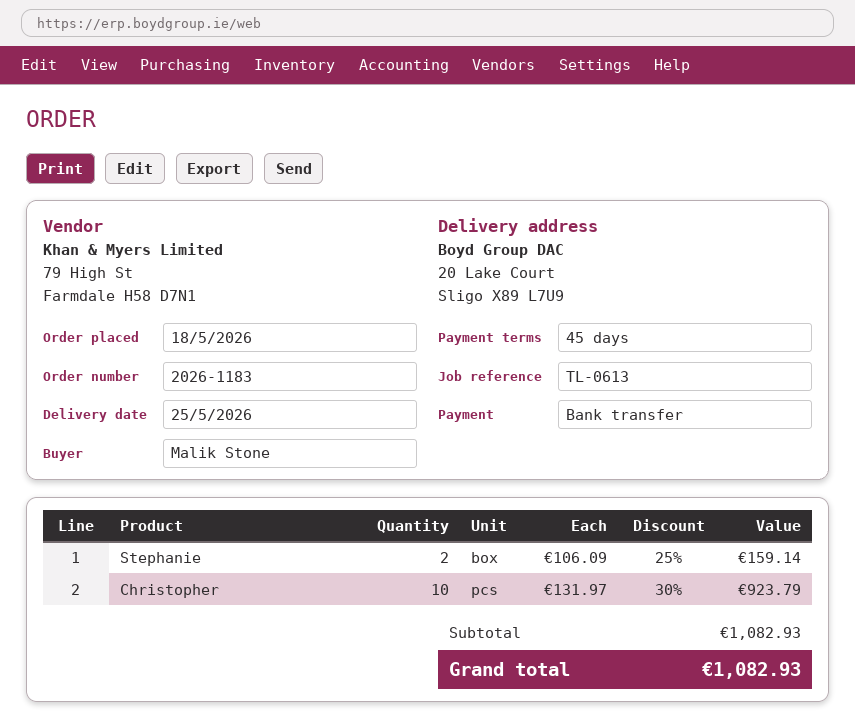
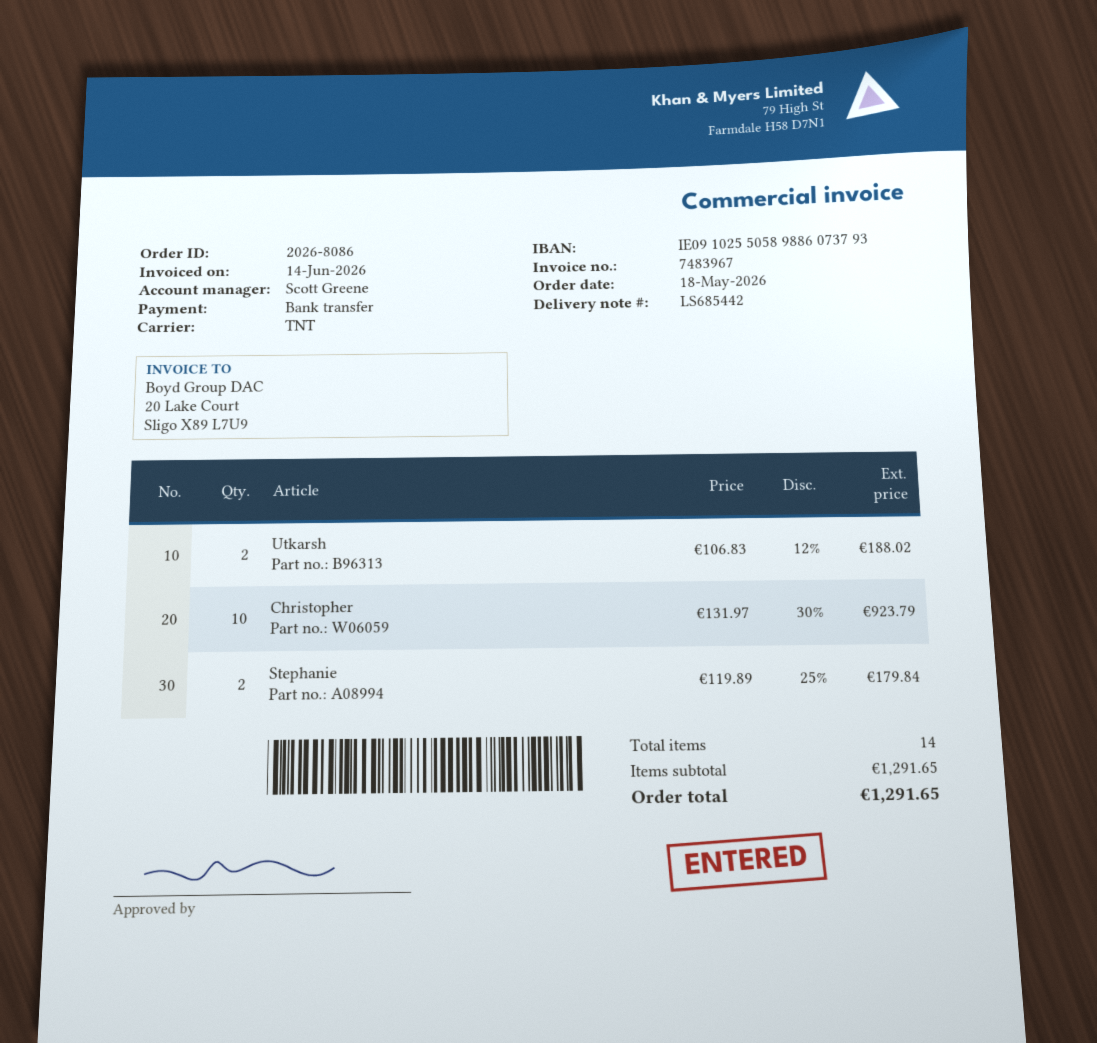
order number: 2026-1183 -> 2026-8086
Stephanie: 2 x 106.09 - 25% = 159.14 -> 2 x 119.89 - 25% = 179.84
Utkarsh: none -> 2 x 106.83 - 12% = 188.02
subtotal: 1082.93 -> 1291.65
total: 1082.93 -> 1291.65

